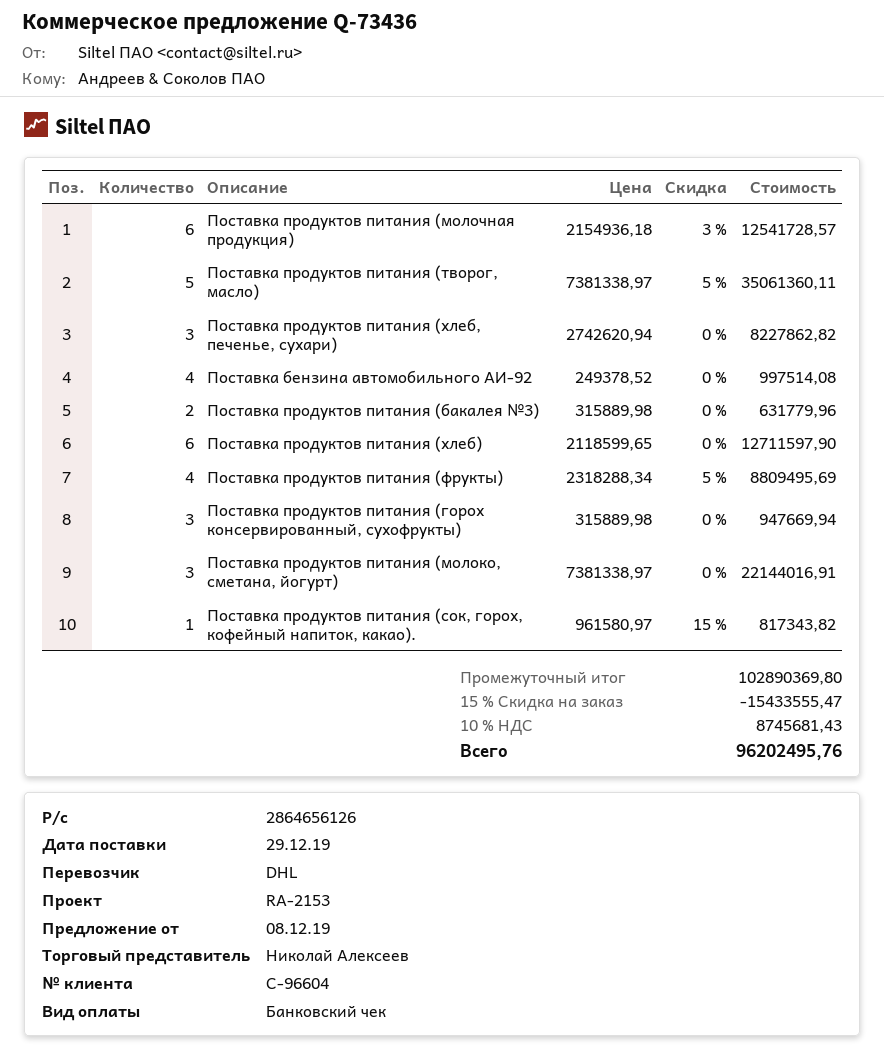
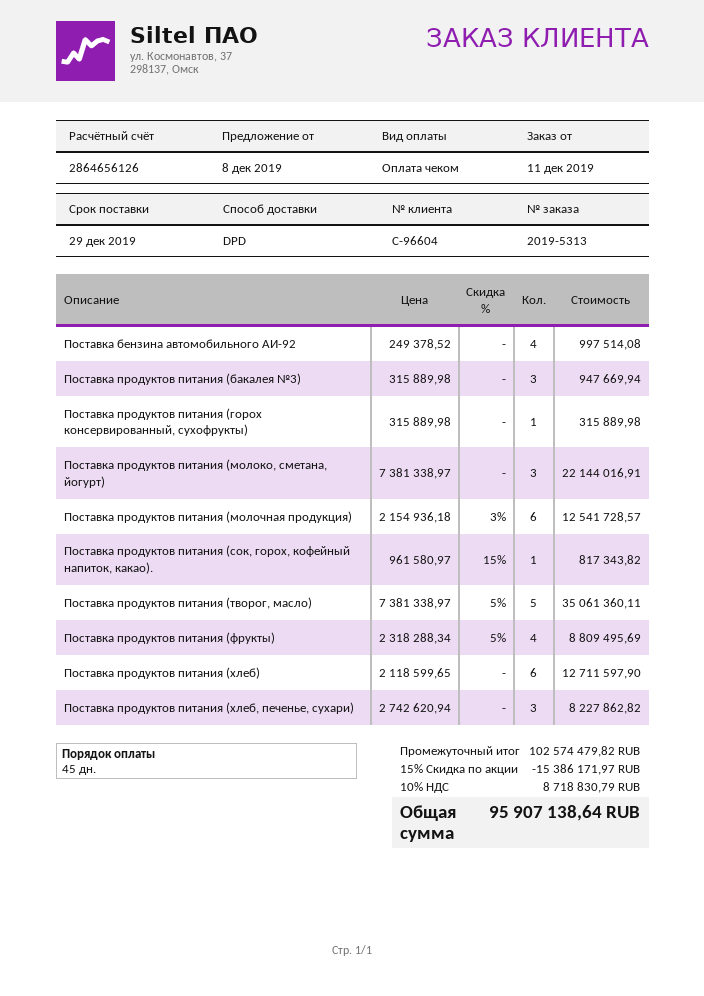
shipping method: DHL -> DPD
Поставка продуктов питания (бакалея №3): 2 x 315889.98 = 631779.96 -> 3 x 315889.98 = 947669.94
Поставка продуктов питания (горох консервированный, сухофрукты): 3 x 315889.98 = 947669.94 -> 1 x 315889.98 = 315889.98
subtotal: 102890369.80 -> 102574479.82
discount: 15% = 15433555.47 -> 15% = 15386171.97
tax: 10% = 8745681.43 -> 10% = 8718830.79
total: 96202495.76 -> 95907138.64

